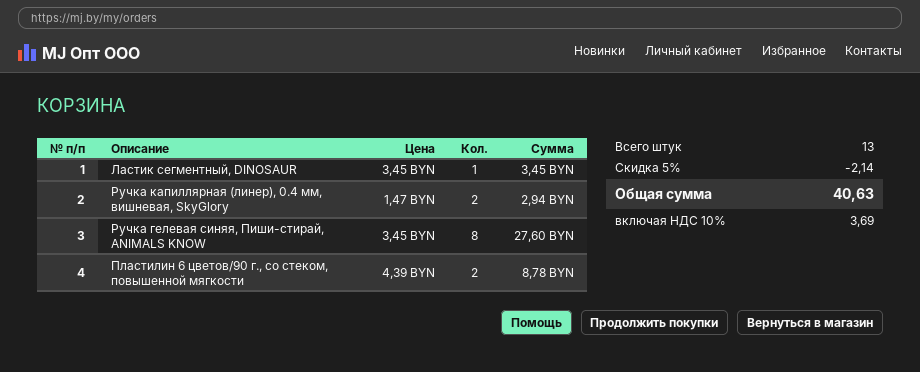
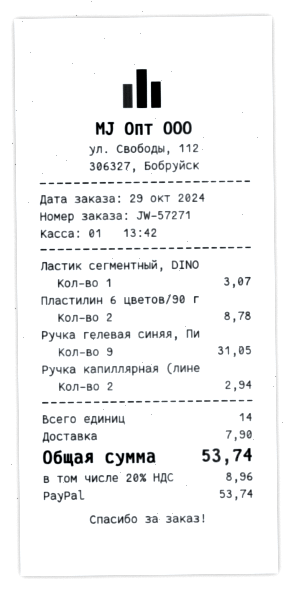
Ластик сегментный, DINOSAUR: 1 for 3.45 -> 1 for 3.07
Ручка гелевая синяя, Пиши-стирай, ANIMALS KNOW: 8 for 27.60 -> 9 for 31.05
total quantity: 13 -> 14
discount: 5% = 2.14 -> none
shipping: none -> 7.90
tax: 10% = 3.69 -> 20% = 8.96
total: 40.63 -> 53.74

